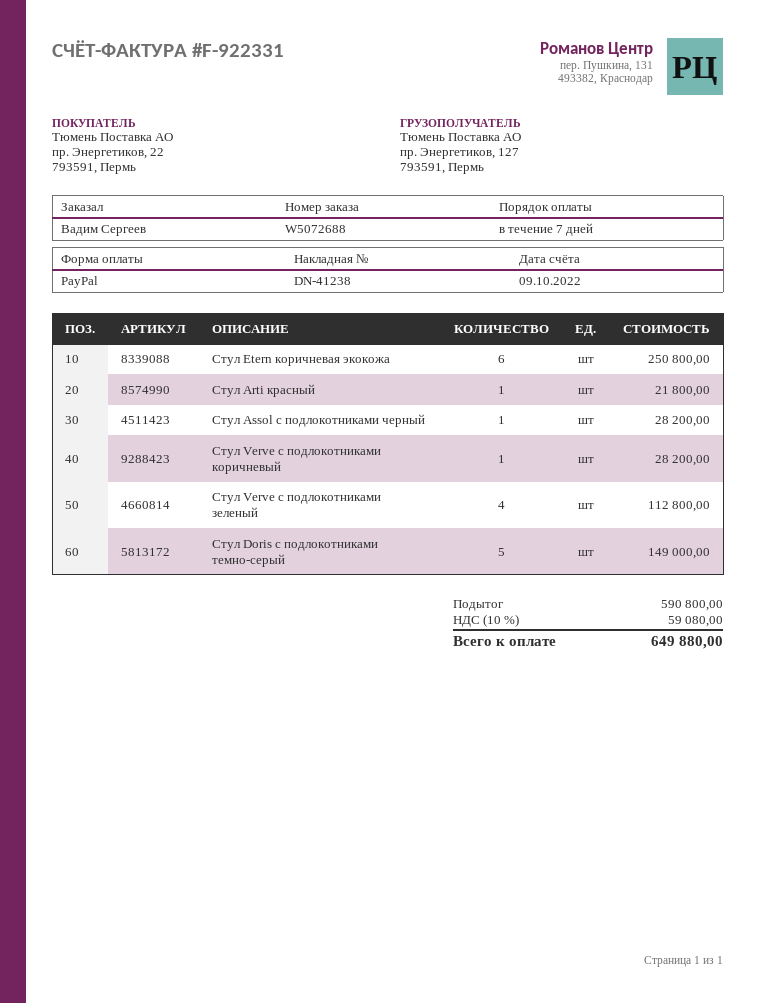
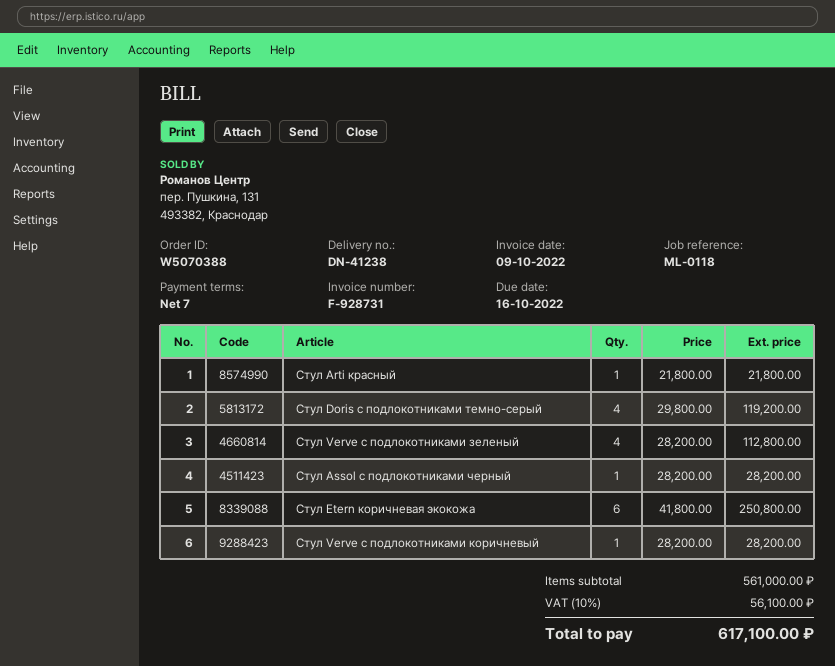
order number: W5072688 -> W5070388
invoice number: F-922331 -> F-928731
Стул Doris с подлокотниками темно-серый: 5 for 149000.00 -> 4 for 119200.00
subtotal: 590800.00 -> 561000.00
tax: 10% = 59080.00 -> 10% = 56100.00
total: 649880.00 -> 617100.00

